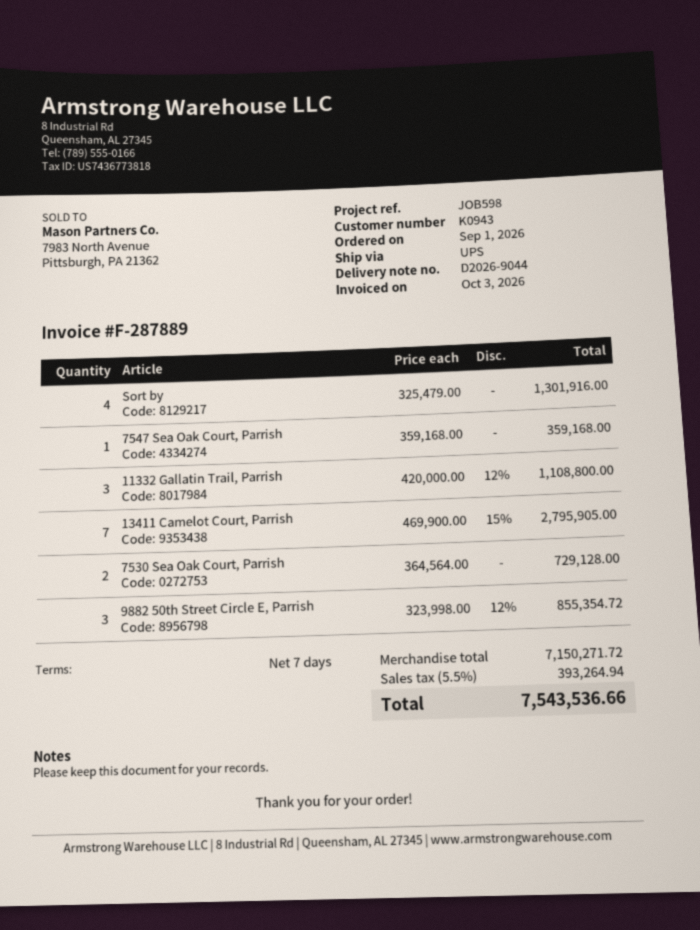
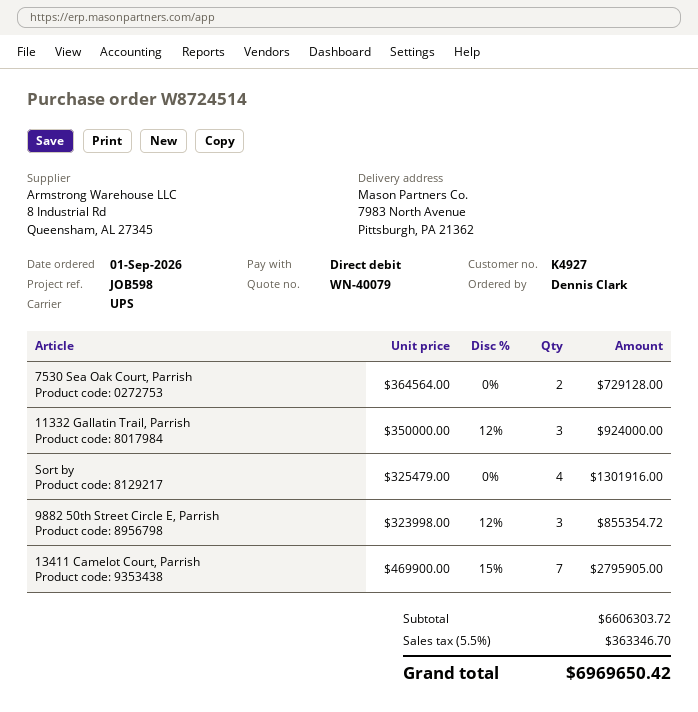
customer number: K0943 -> K4927
7547 Sea Oak Court, Parrish: 1 x 359168.00 = 359168.00 -> none
11332 Gallatin Trail, Parrish: 3 x 420000.00 - 12% = 1108800.00 -> 3 x 350000.00 - 12% = 924000.00
subtotal: 7150271.72 -> 6606303.72
tax: 5.5% = 393264.94 -> 5.5% = 363346.70
total: 7543536.66 -> 6969650.42

